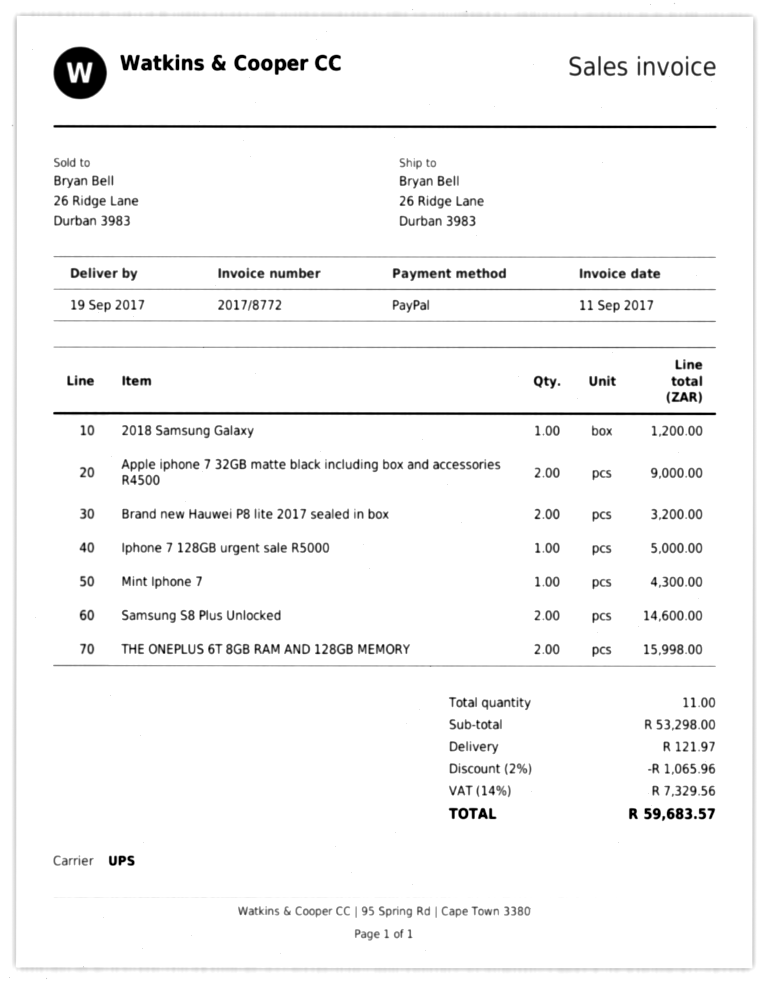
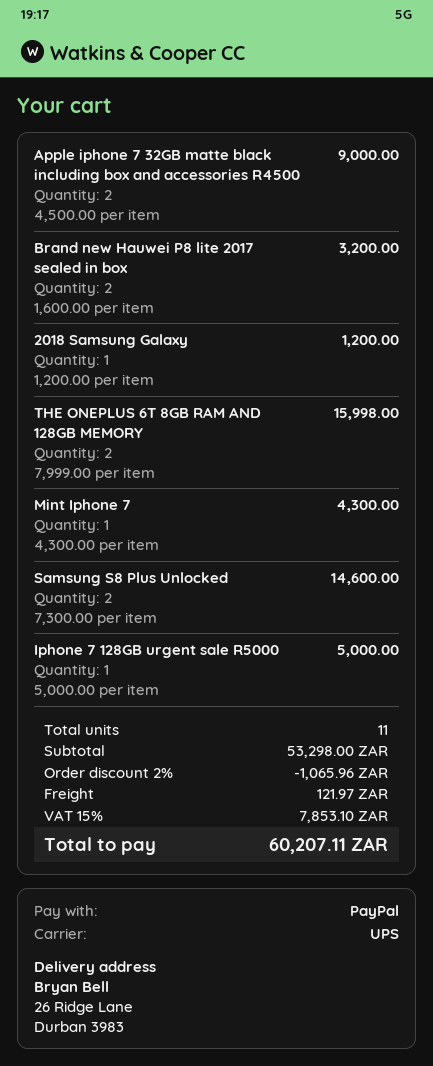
tax: 14% = 7329.56 -> 15% = 7853.10
total: 59683.57 -> 60207.11

